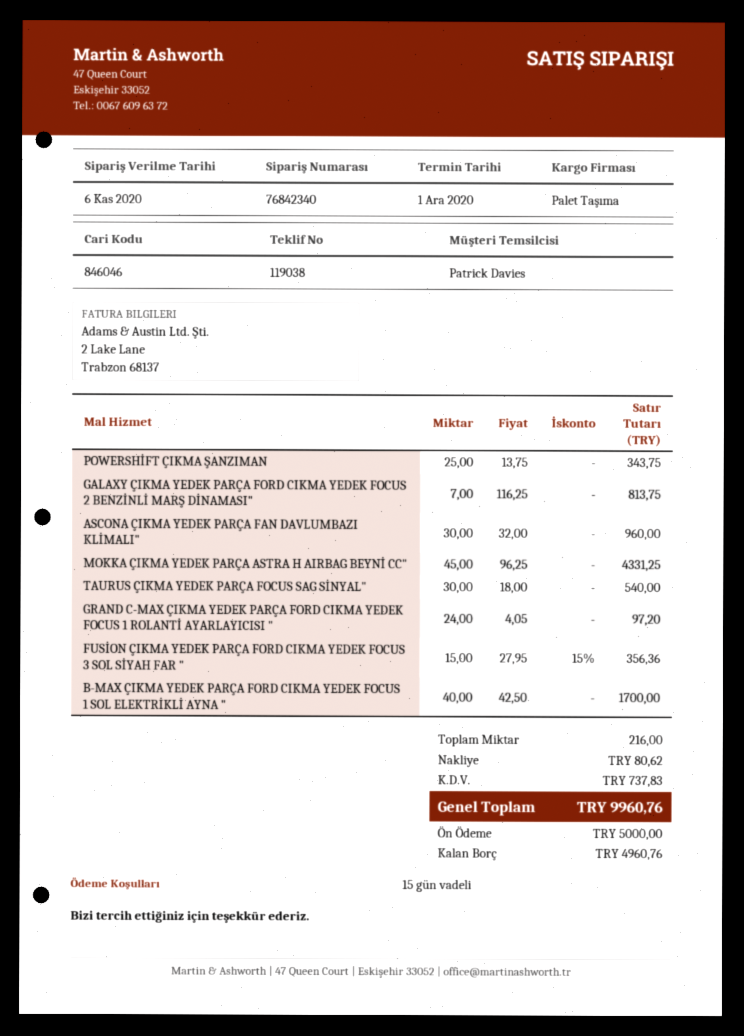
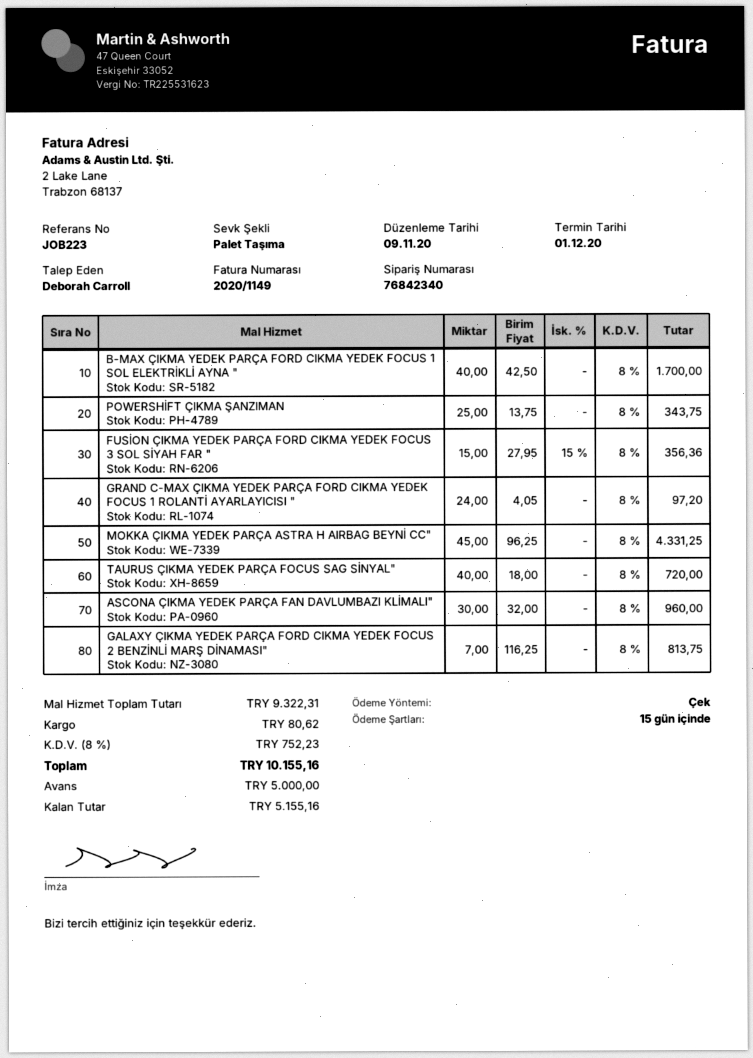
TAURUS ÇIKMA YEDEK PARÇA FOCUS SAG SİNYAL": 30 x 18.00 = 540.00 -> 40 x 18.00 = 720.00
tax: 737.83 -> 752.23
total: 9960.76 -> 10155.16
balance: 4960.76 -> 5155.16

